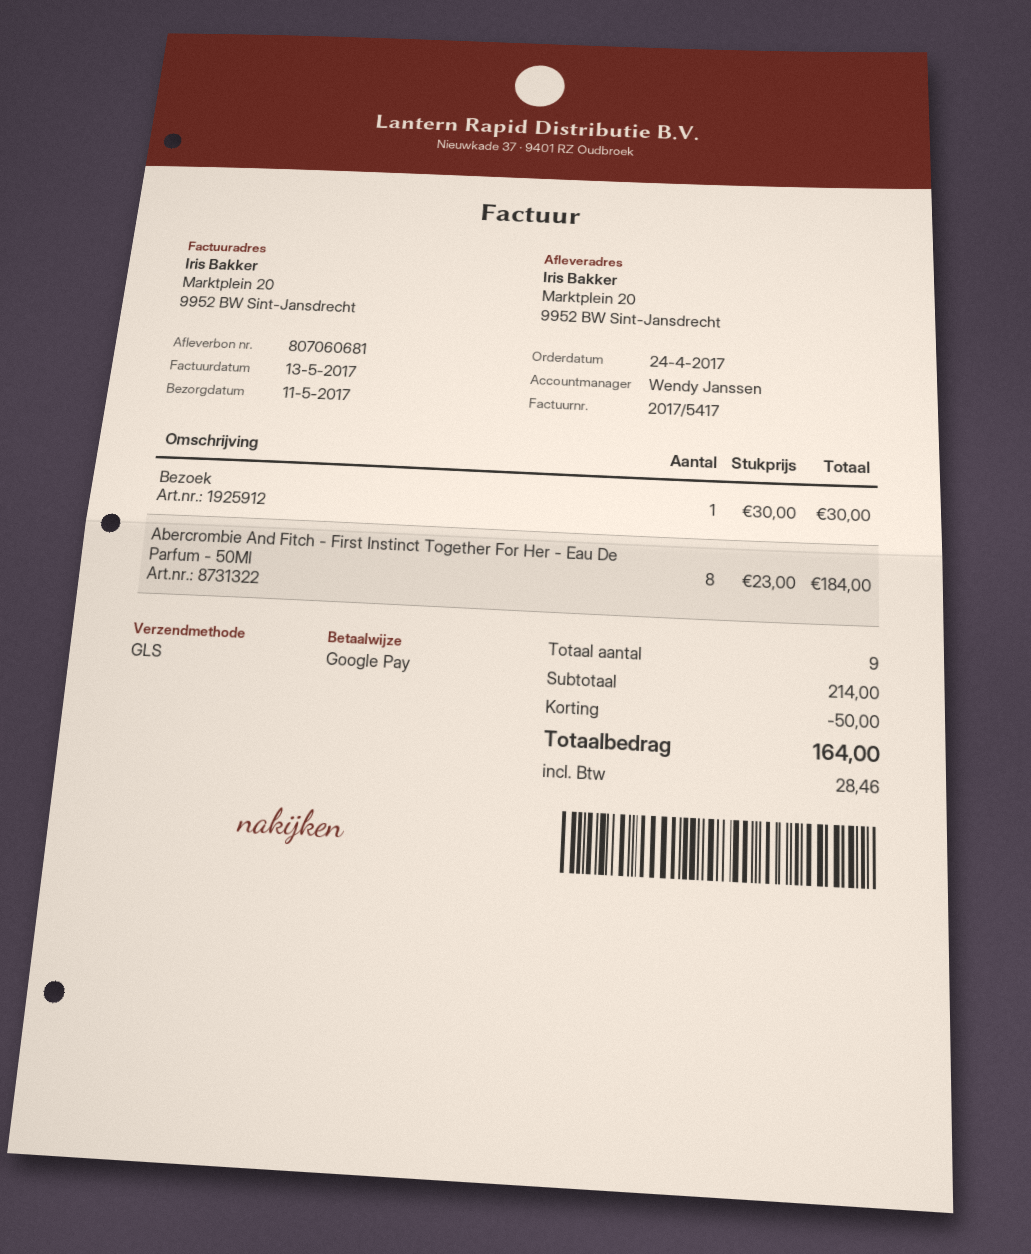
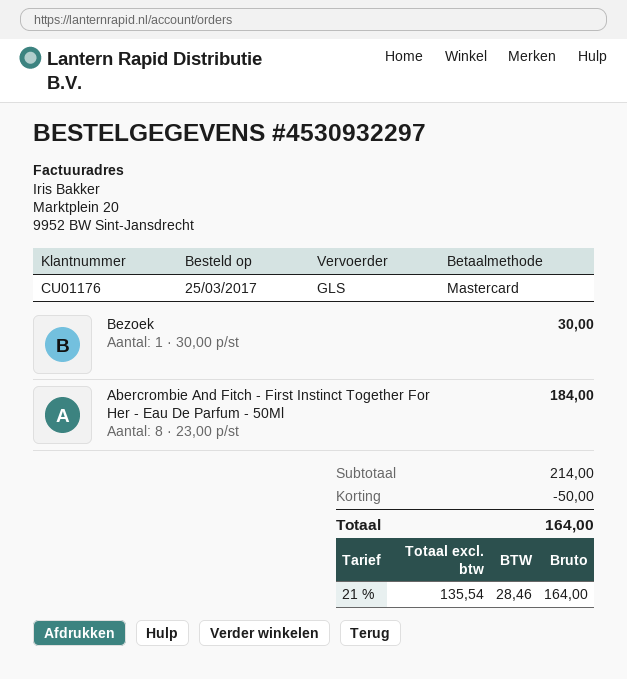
order date: 2017-04-24 -> 2017-03-25
payment method: Google Pay -> Mastercard

